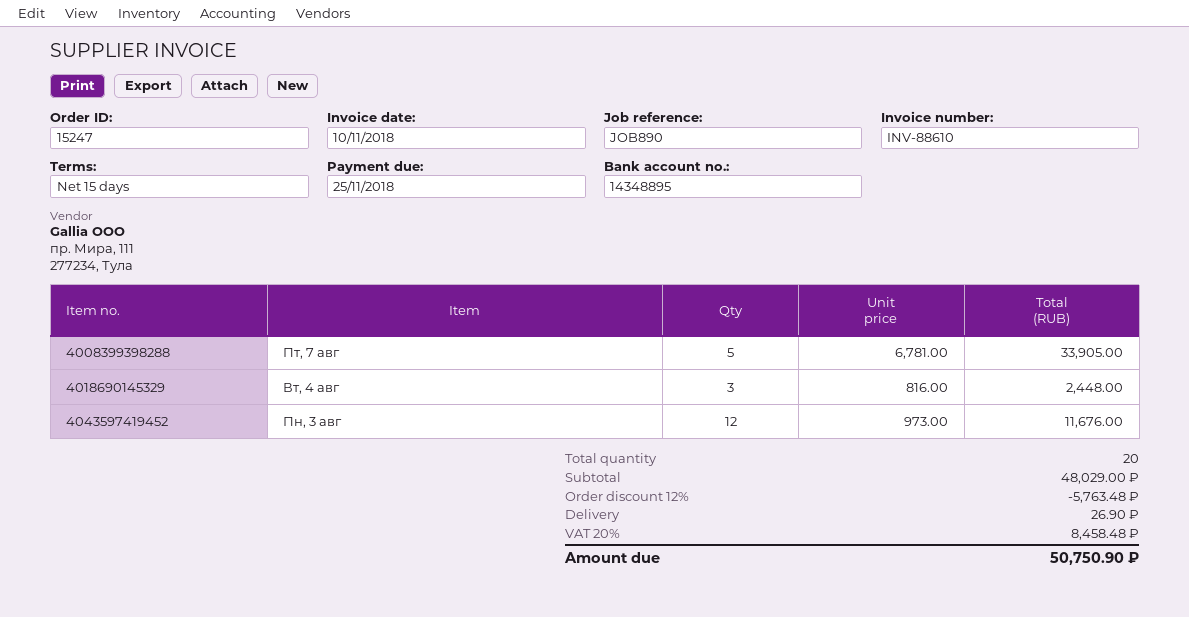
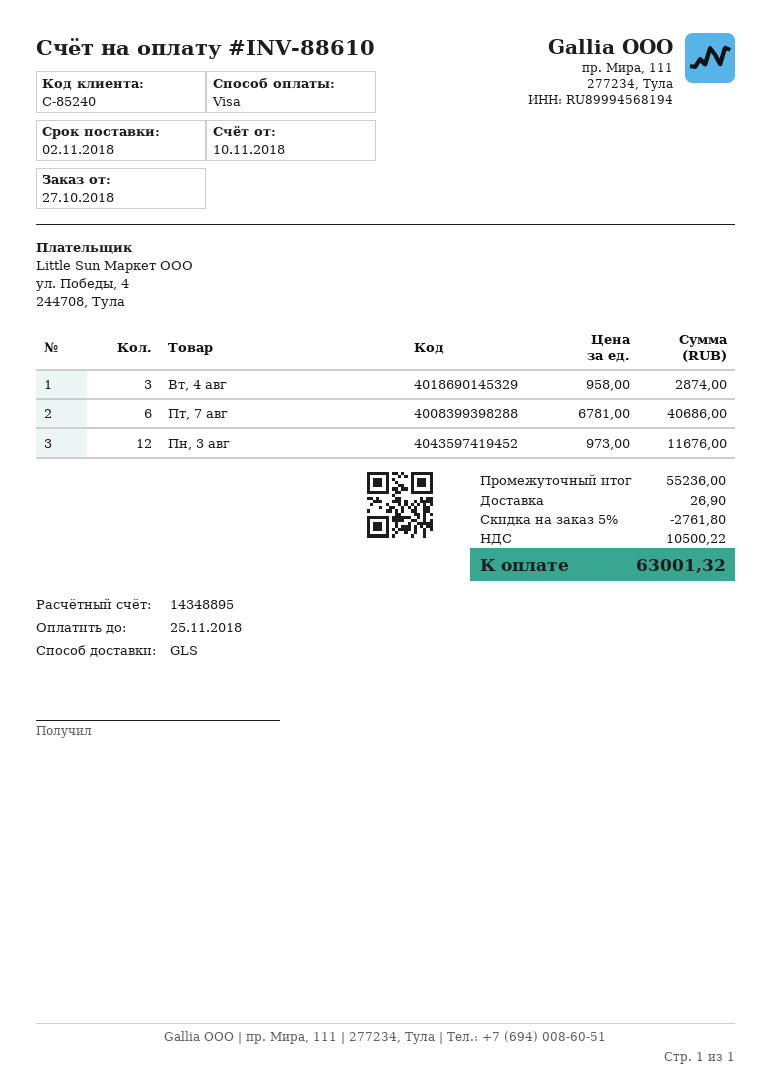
Пт, 7 авг: 5 x 6781.00 = 33905.00 -> 6 x 6781.00 = 40686.00
Вт, 4 авг: 3 x 816.00 = 2448.00 -> 3 x 958.00 = 2874.00
subtotal: 48029.00 -> 55236.00
discount: 12% = 5763.48 -> 5% = 2761.80
tax: 8458.48 -> 10500.22
total: 50750.90 -> 63001.32

